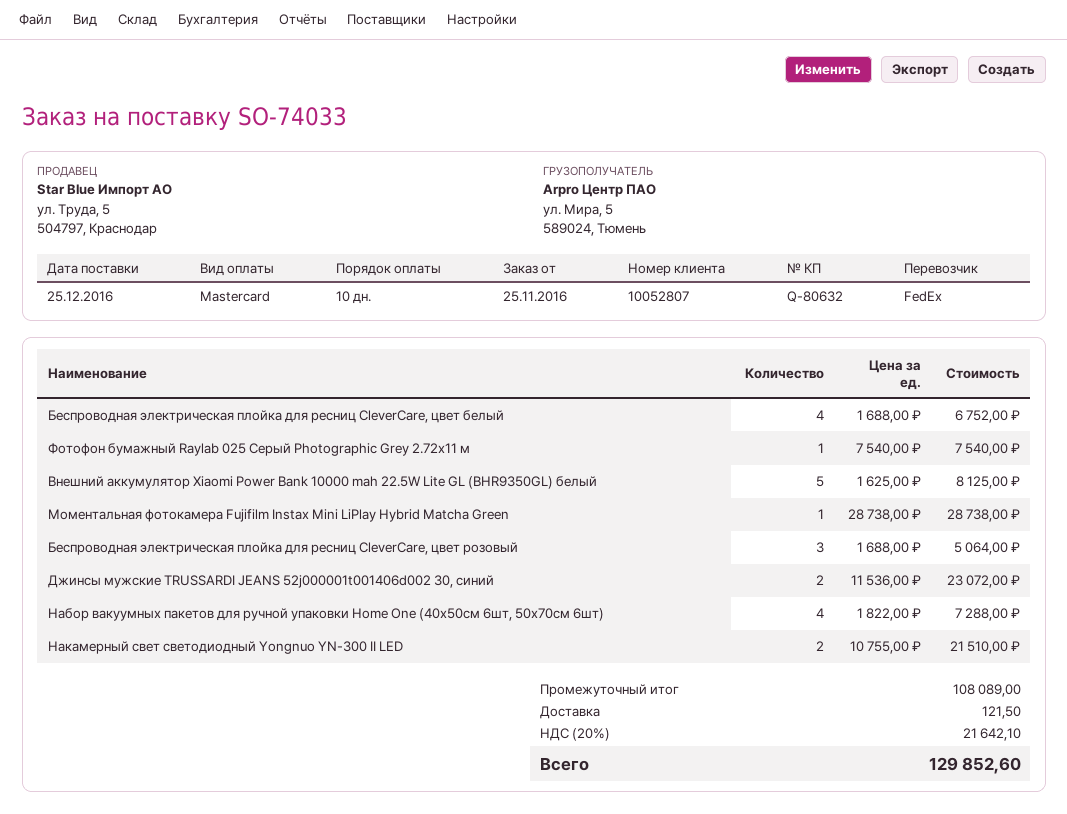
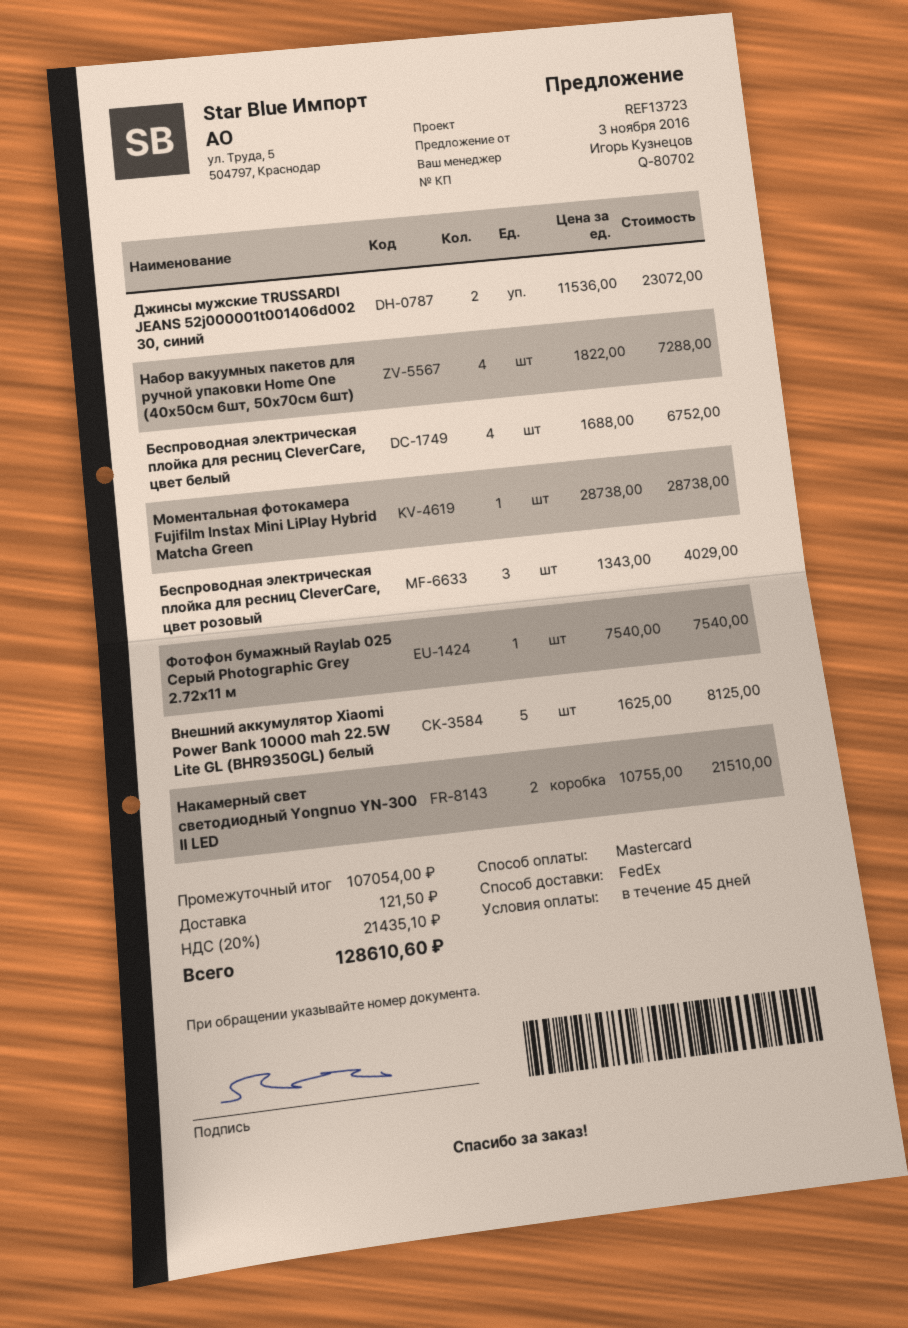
quote number: Q-80632 -> Q-80702
payment terms: 10 days -> 45 days
Беспроводная электрическая плойка для ресниц CleverCare, цвет розовый: 3 x 1688.00 = 5064.00 -> 3 x 1343.00 = 4029.00
subtotal: 108089.00 -> 107054.00
tax: 20% = 21642.10 -> 20% = 21435.10
total: 129852.60 -> 128610.60

